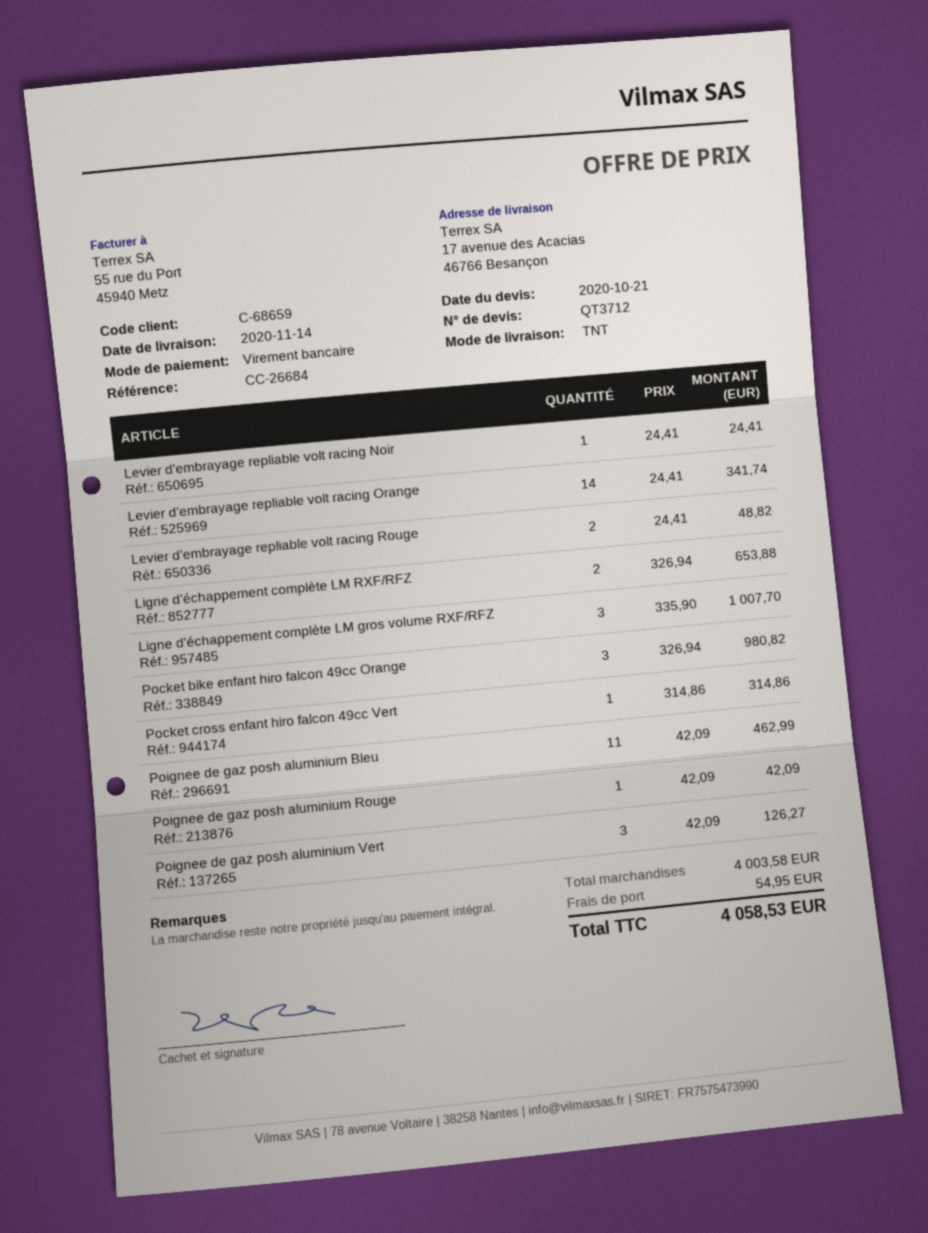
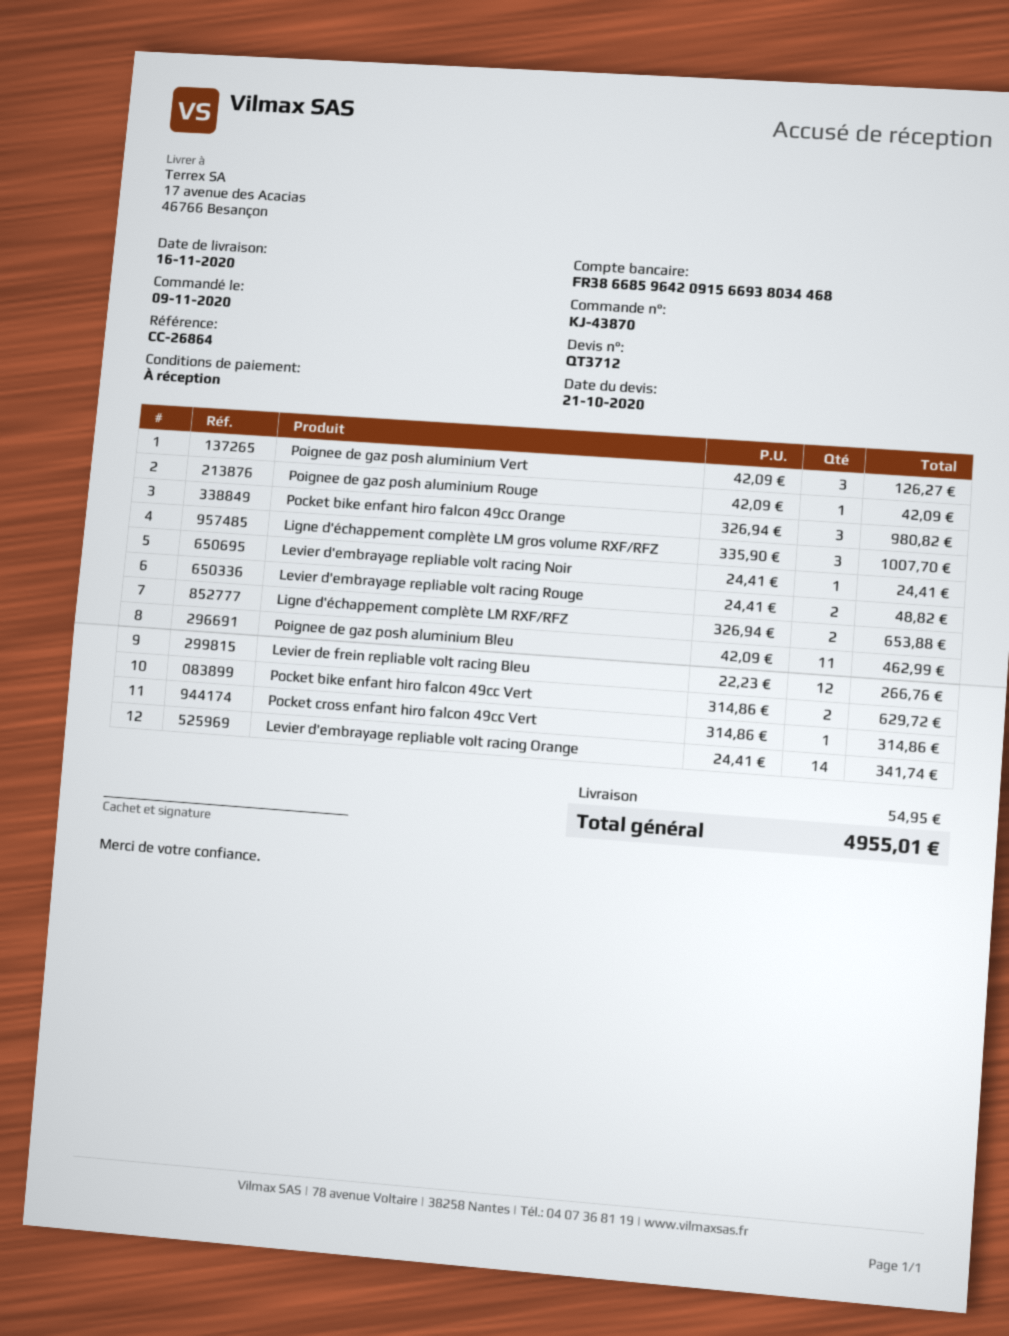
delivery date: 2020-11-14 -> 2020-11-16
reference: CC-26684 -> CC-26864
Levier de frein repliable volt racing Bleu: none -> 12 x 22.23 = 266.76
Pocket bike enfant hiro falcon 49cc Vert: none -> 2 x 314.86 = 629.72
total: 4058.53 -> 4955.01

